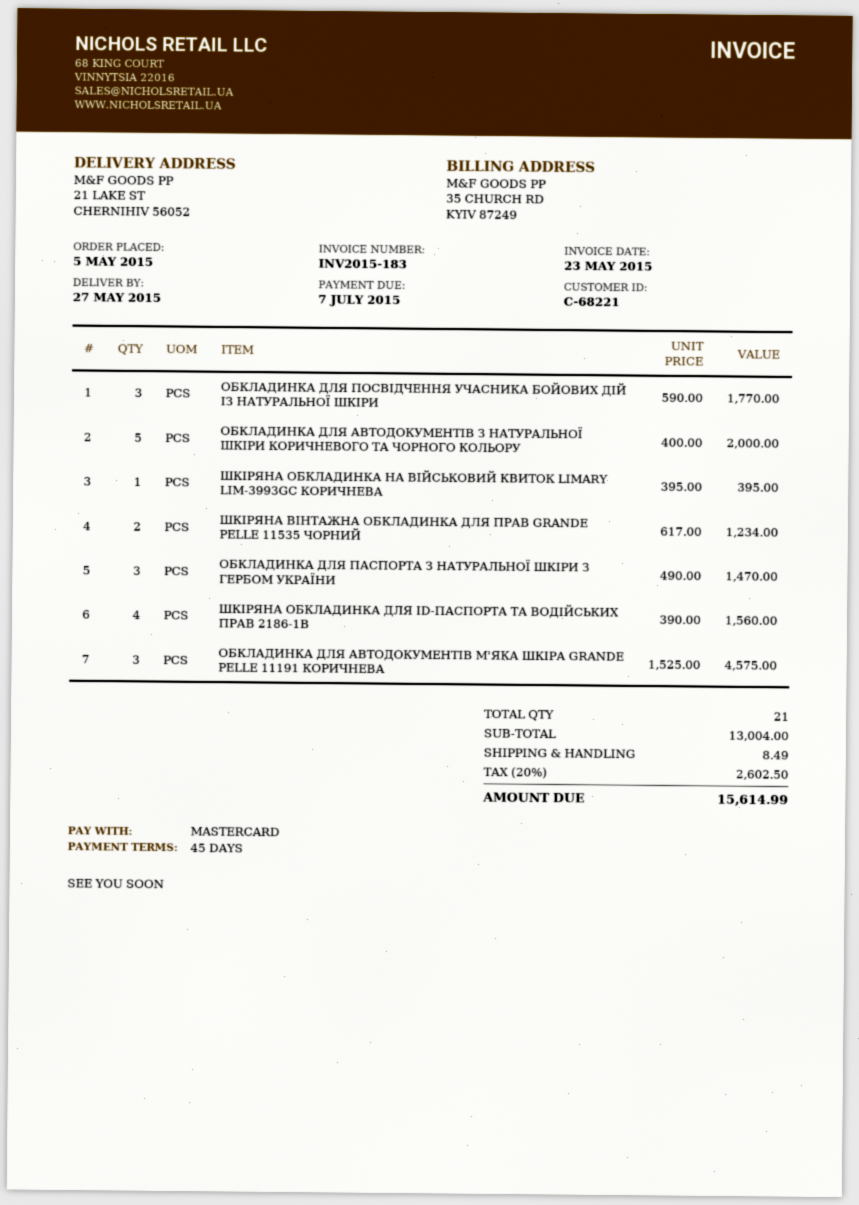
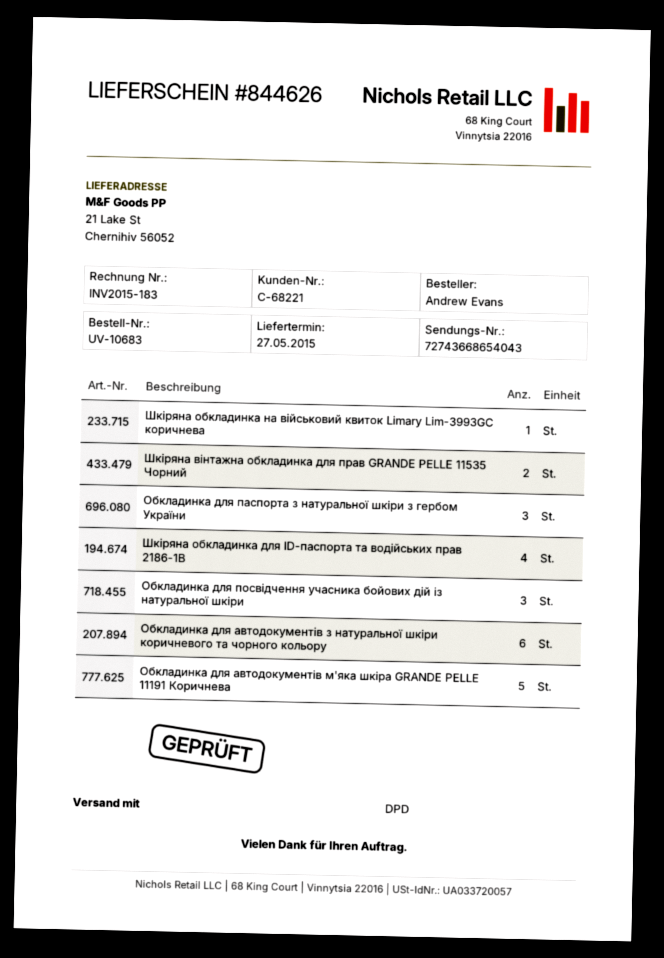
ОБКЛАДИНКА ДЛЯ АВТОДОКУМЕНТІВ З НАТУРАЛЬНОЇ ШКІРИ КОРИЧНЕВОГО ТА ЧОРНОГО КОЛЬОРУ: 5 -> 6
ОБКЛАДИНКА ДЛЯ АВТОДОКУМЕНТІВ М'ЯКА ШКІРА GRANDE PELLE 11191 КОРИЧНЕВА: 3 -> 5

